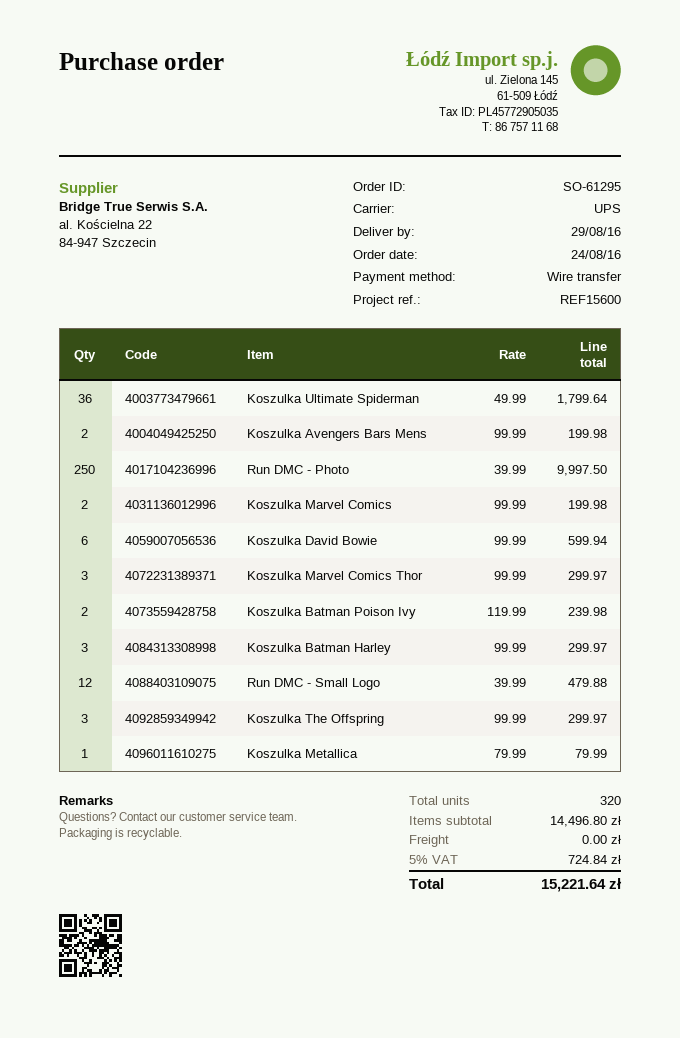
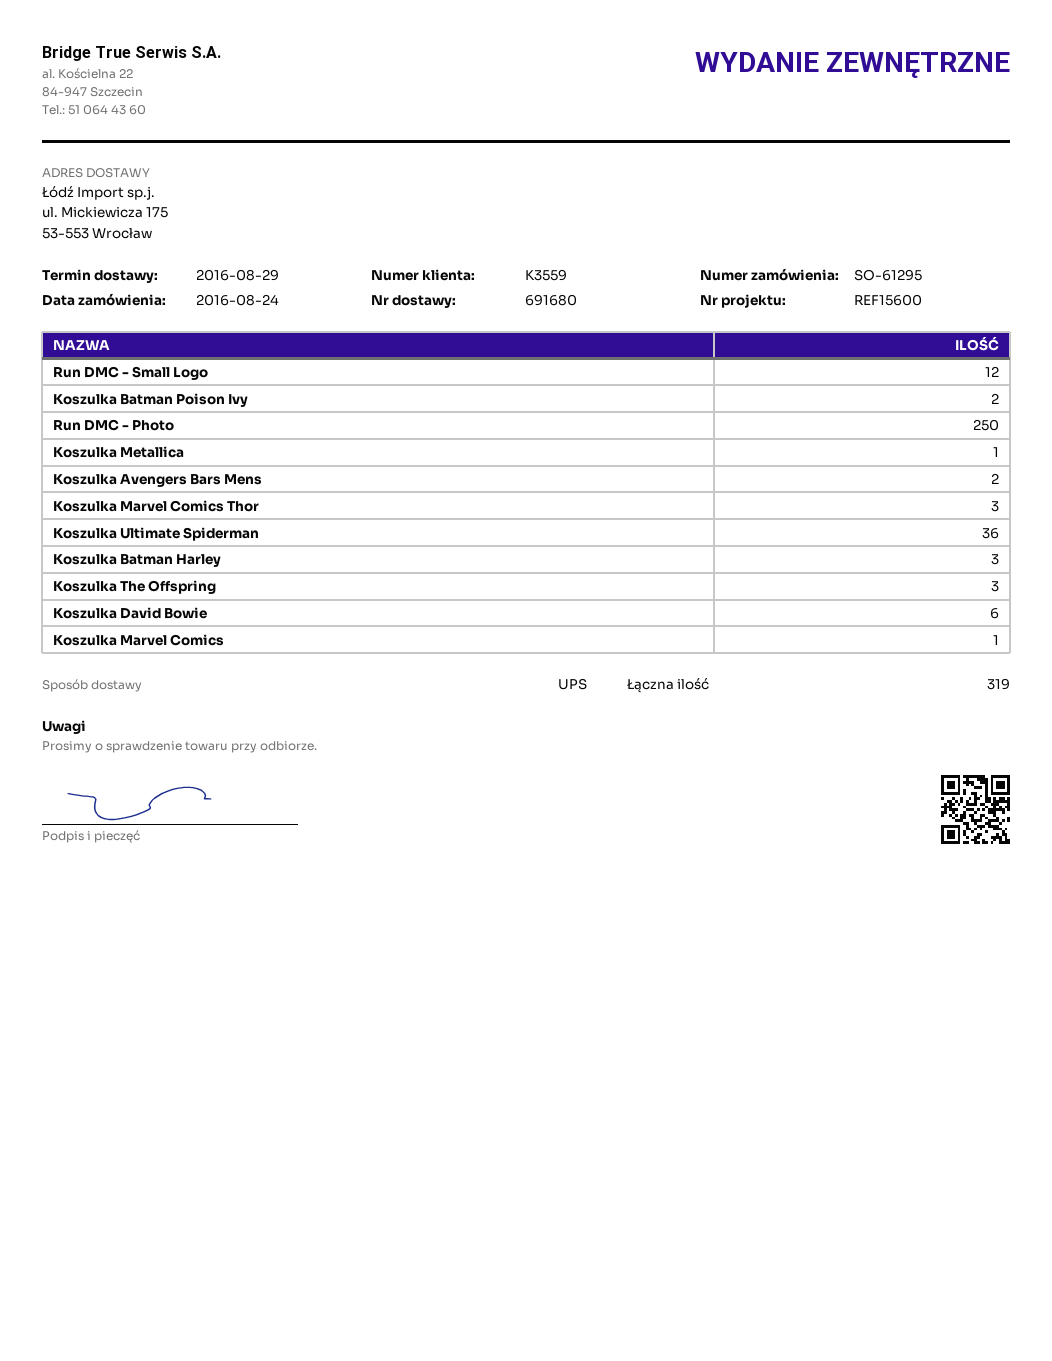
Koszulka Marvel Comics: 2 -> 1
total quantity: 320 -> 319

